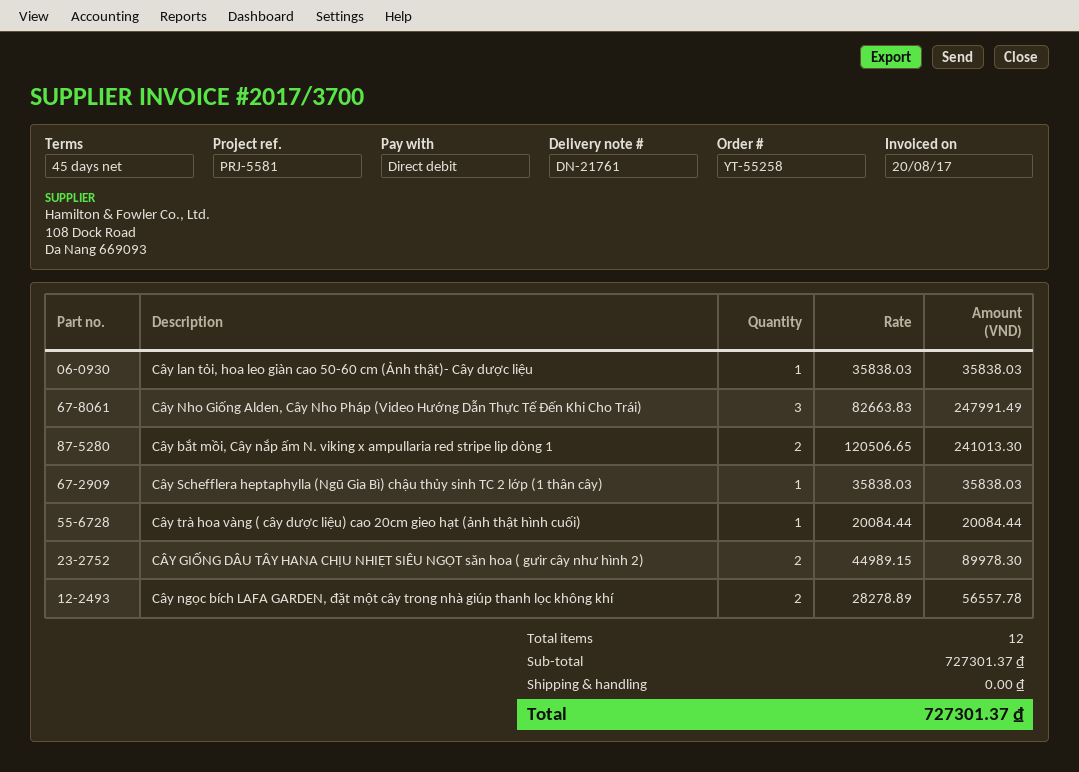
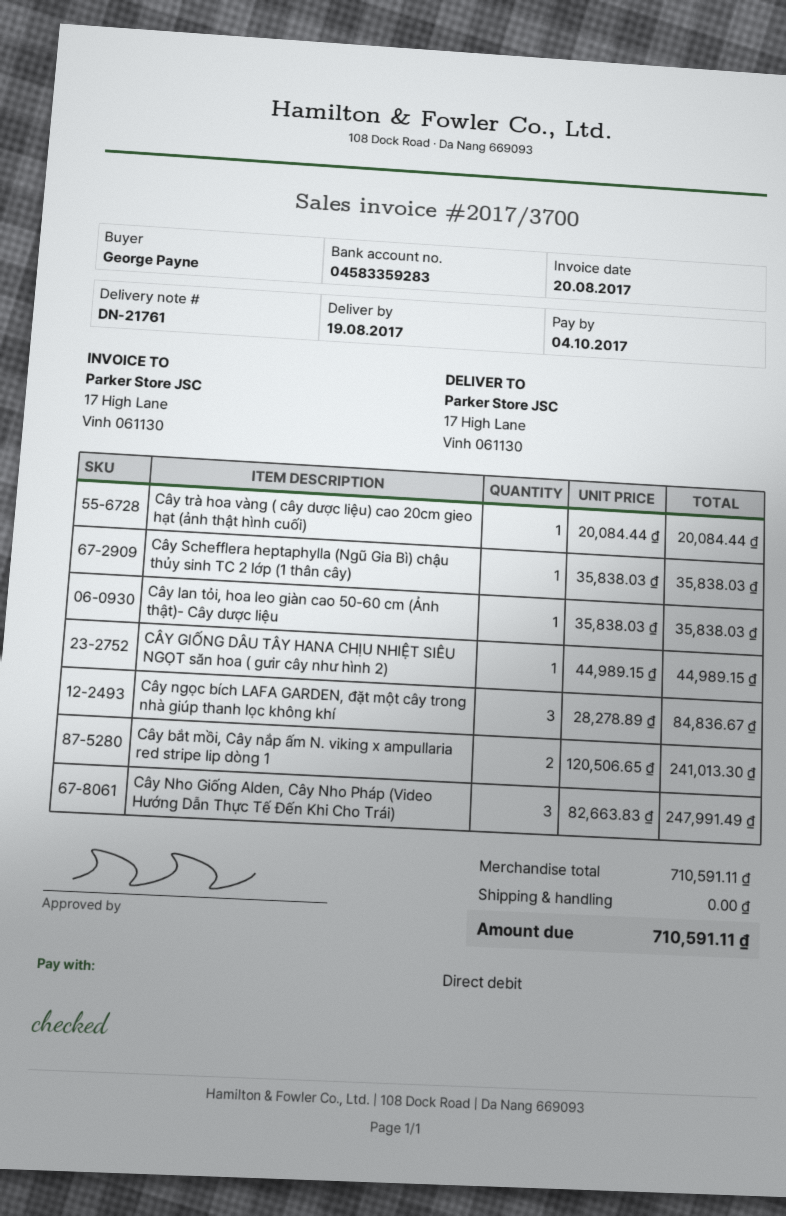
CÂY GIỐNG DÂU TÂY HANA CHỊU NHIỆT SIÊU NGỌT săn hoa ( gưir cây như hình 2): 2 x 44989.15 = 89978.30 -> 1 x 44989.15 = 44989.15
Cây ngọc bích LAFA GARDEN, đặt một cây trong nhà giúp thanh lọc không khí: 2 x 28278.89 = 56557.78 -> 3 x 28278.89 = 84836.67
subtotal: 727301.37 -> 710591.11
total: 727301.37 -> 710591.11

